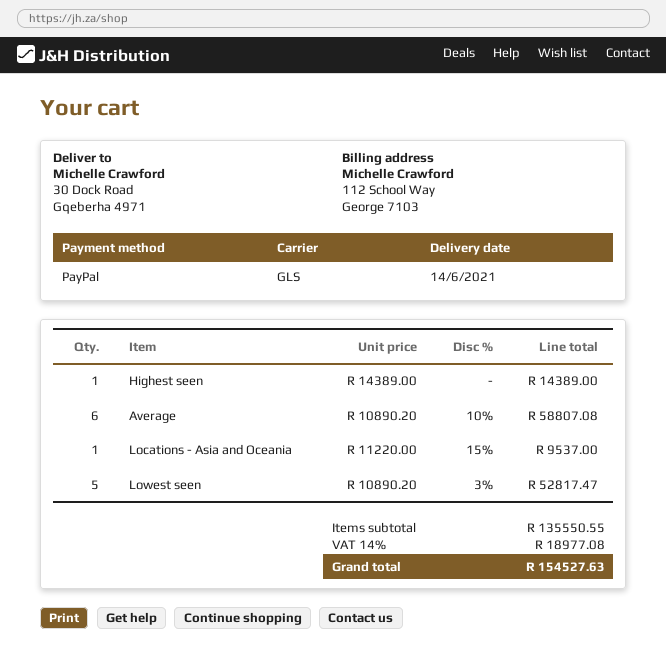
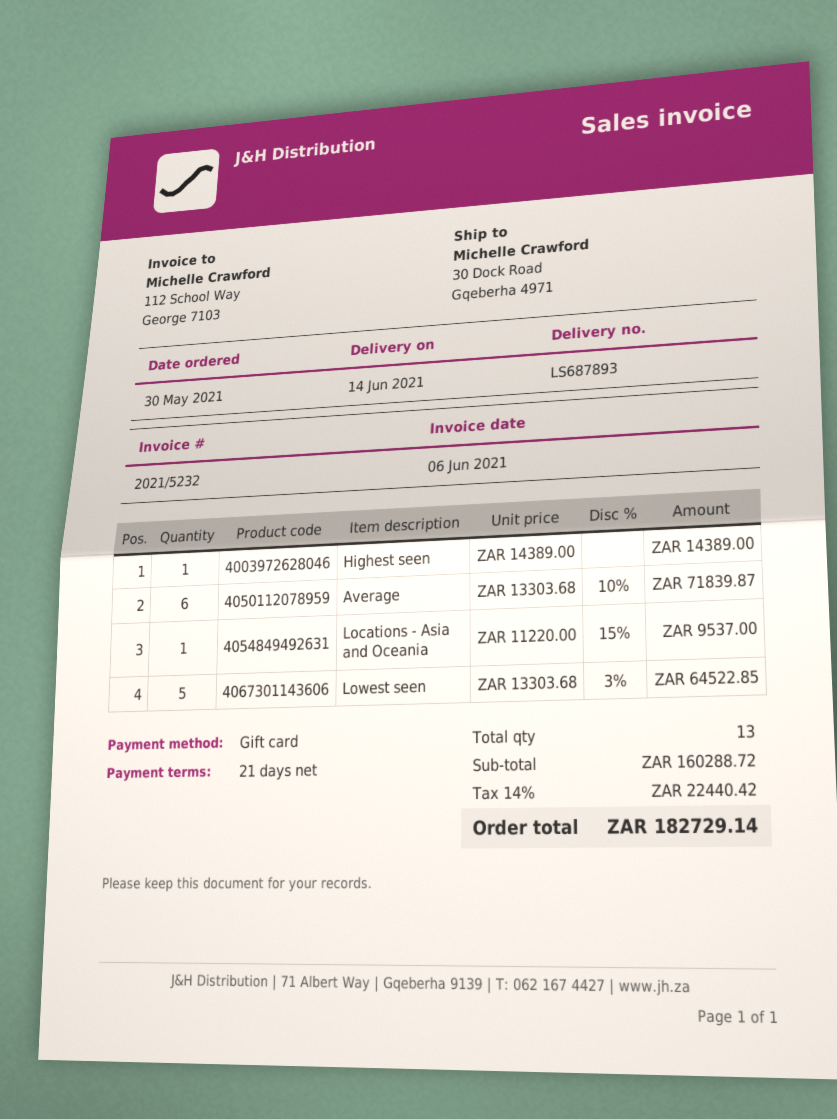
payment method: PayPal -> gift card
Average: 6 x 10890.20 - 10% = 58807.08 -> 6 x 13303.68 - 10% = 71839.87
Lowest seen: 5 x 10890.20 - 3% = 52817.47 -> 5 x 13303.68 - 3% = 64522.85
subtotal: 135550.55 -> 160288.72
tax: 14% = 18977.08 -> 14% = 22440.42
total: 154527.63 -> 182729.14

